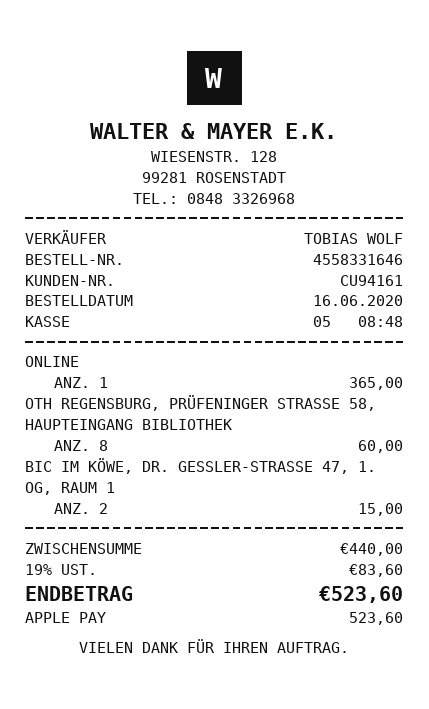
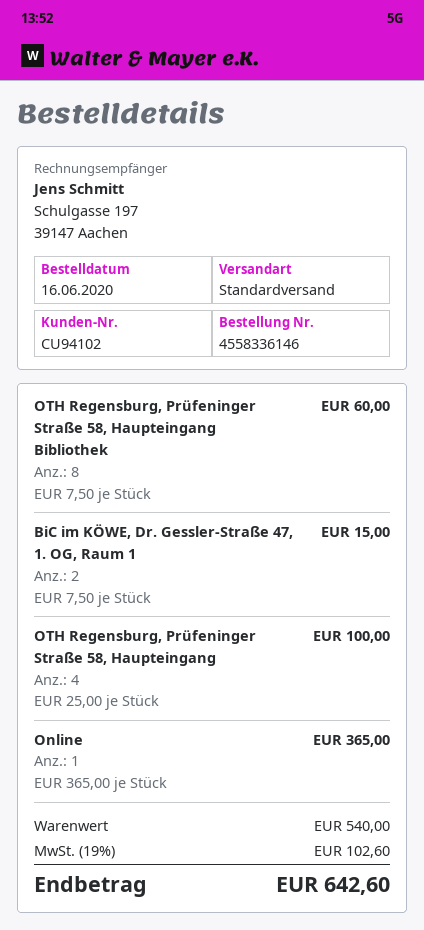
order number: 4558331646 -> 4558336146
customer number: CU94161 -> CU94102
OTH Regensburg, Prüfeninger Straße 58, Haupteingang: none -> 4 for 100.00
subtotal: 440.00 -> 540.00
tax: 19% = 83.60 -> 19% = 102.60
total: 523.60 -> 642.60

